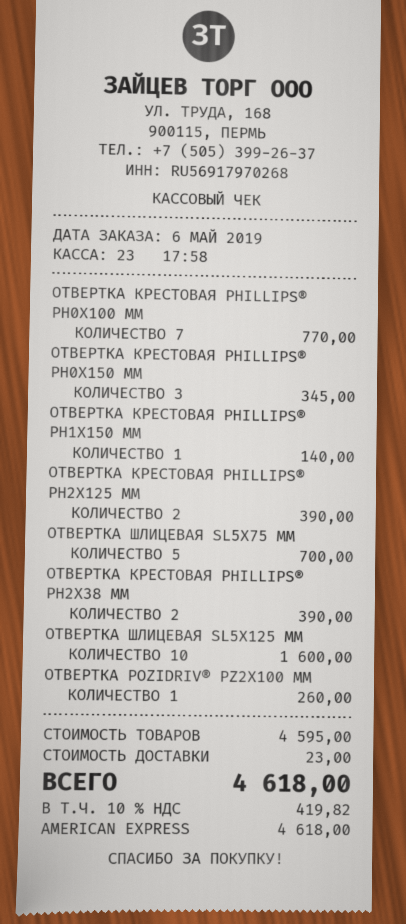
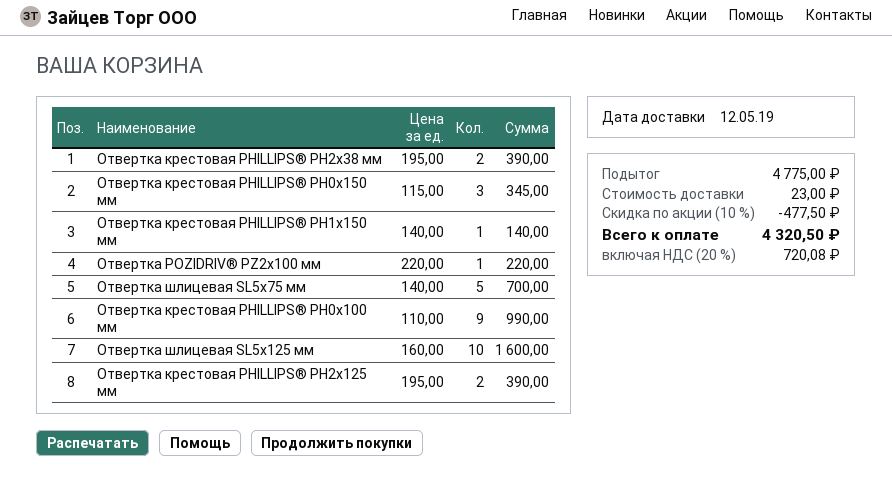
ОТВЕРТКА КРЕСТОВАЯ PHILLIPS® PH0X100 ММ: 7 for 770.00 -> 9 for 990.00
OТВЕРТКА POZIDRIV® PZ2X100 ММ: 1 for 260.00 -> 1 for 220.00
subtotal: 4595.00 -> 4775.00
discount: none -> 10% = 477.50
tax: 10% = 419.82 -> 20% = 720.08
total: 4618.00 -> 4320.50

